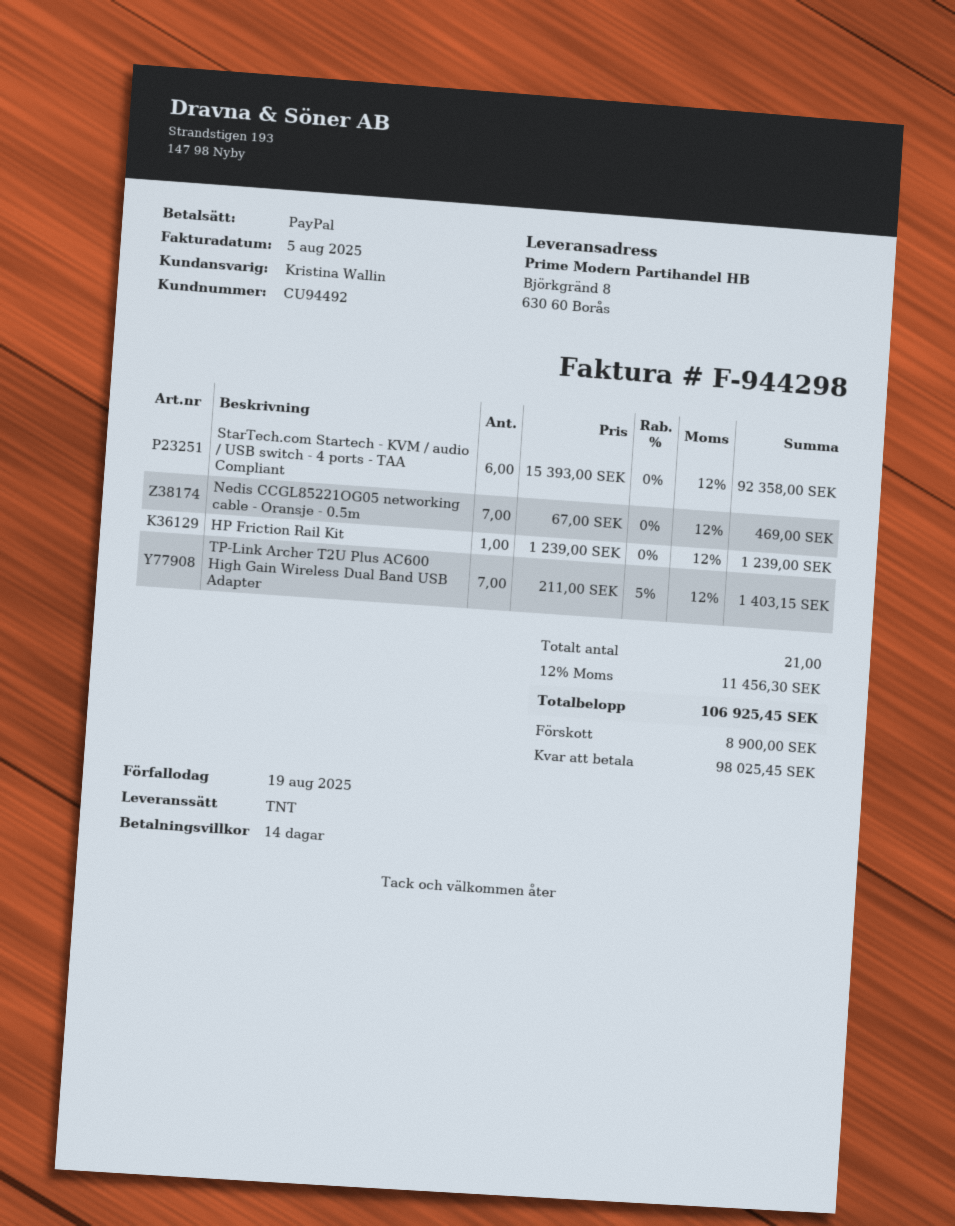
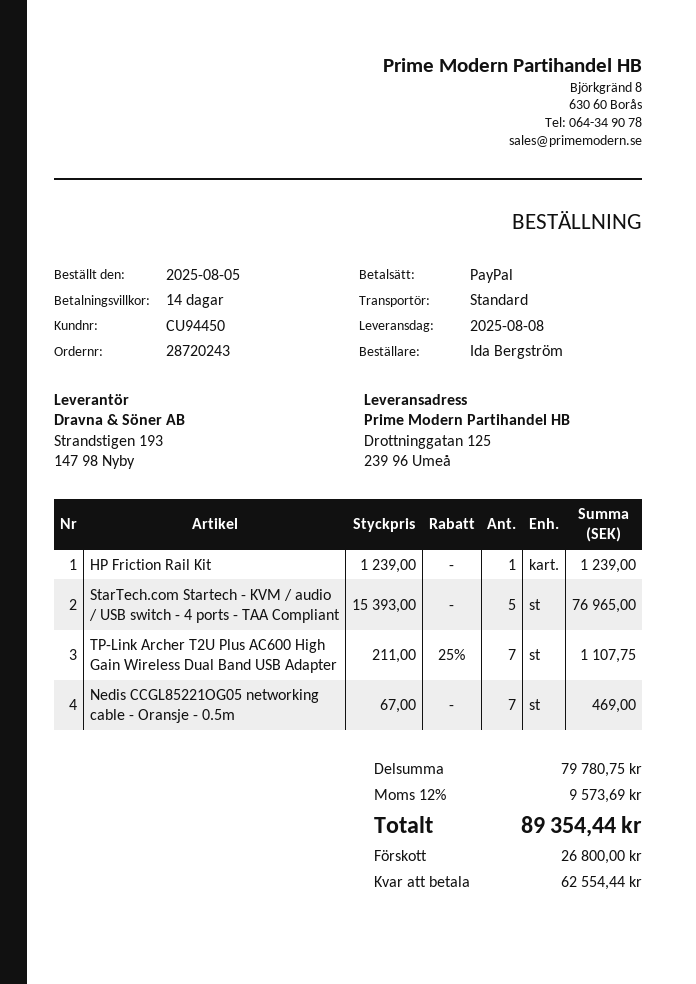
customer number: CU94492 -> CU94450
shipping method: TNT -> standard
ship to: Björkgränd 8, 630 60 Borås -> Drottninggatan 125, 239 96 Umeå
StarTech.com Startech - KVM / audio / USB switch - 4 ports - TAA Compliant: 6 x 15393.00 = 92358.00 -> 5 x 15393.00 = 76965.00
TP-Link Archer T2U Plus AC600 High Gain Wireless Dual Band USB Adapter: 7 x 211.00 - 5% = 1403.15 -> 7 x 211.00 - 25% = 1107.75
tax: 12% = 11456.30 -> 12% = 9573.69
total: 106925.45 -> 89354.44
deposit: 8900.00 -> 26800.00
balance: 98025.45 -> 62554.44

